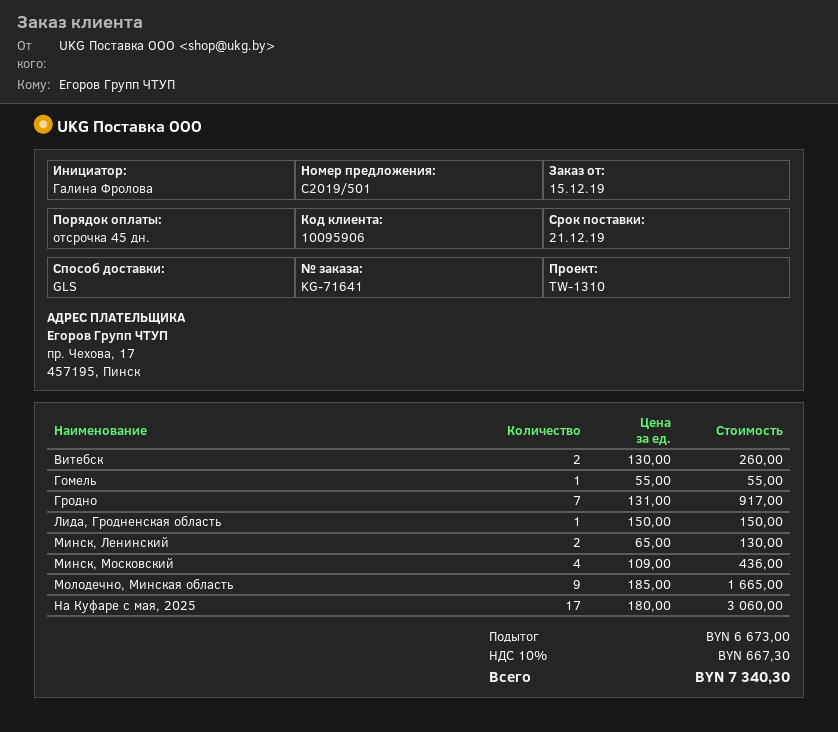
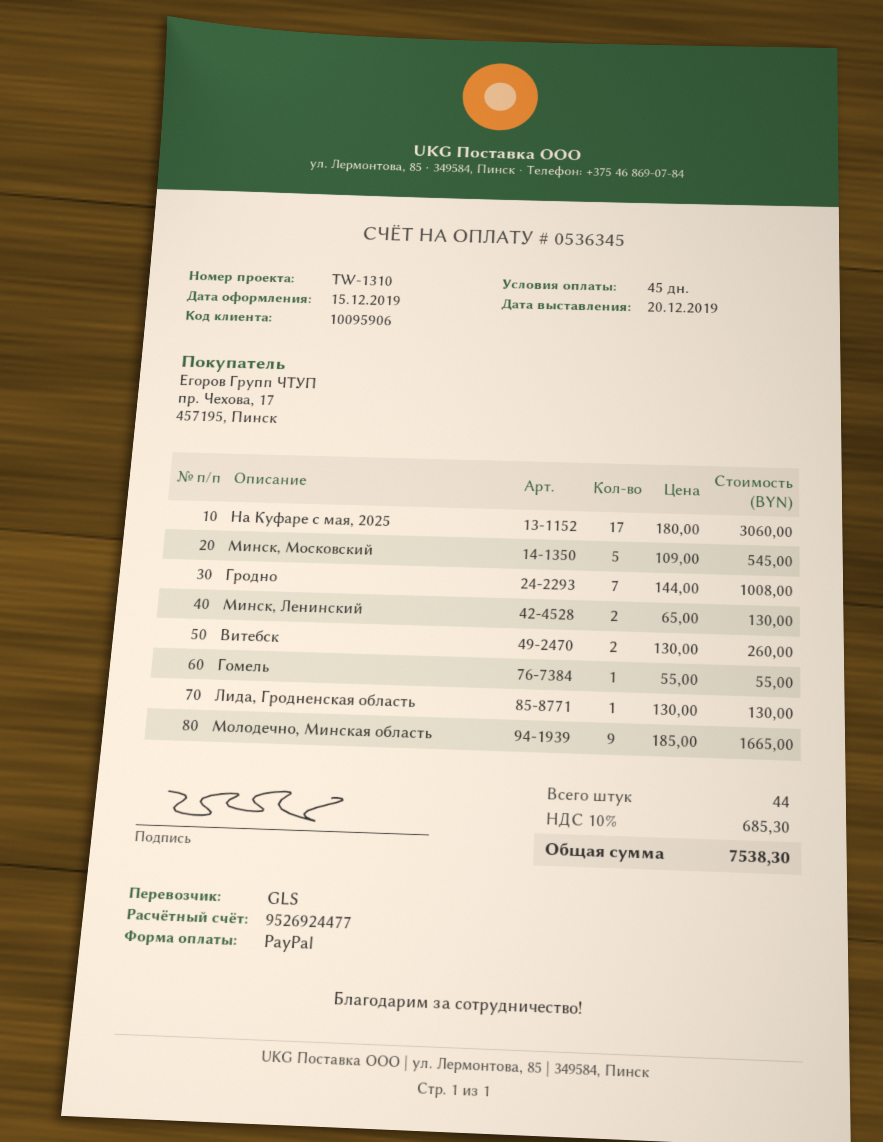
Гродно: 7 x 131.00 = 917.00 -> 7 x 144.00 = 1008.00
Лида, Гродненская область: 1 x 150.00 = 150.00 -> 1 x 130.00 = 130.00
Минск, Московский: 4 x 109.00 = 436.00 -> 5 x 109.00 = 545.00
tax: 10% = 667.30 -> 10% = 685.30
total: 7340.30 -> 7538.30

